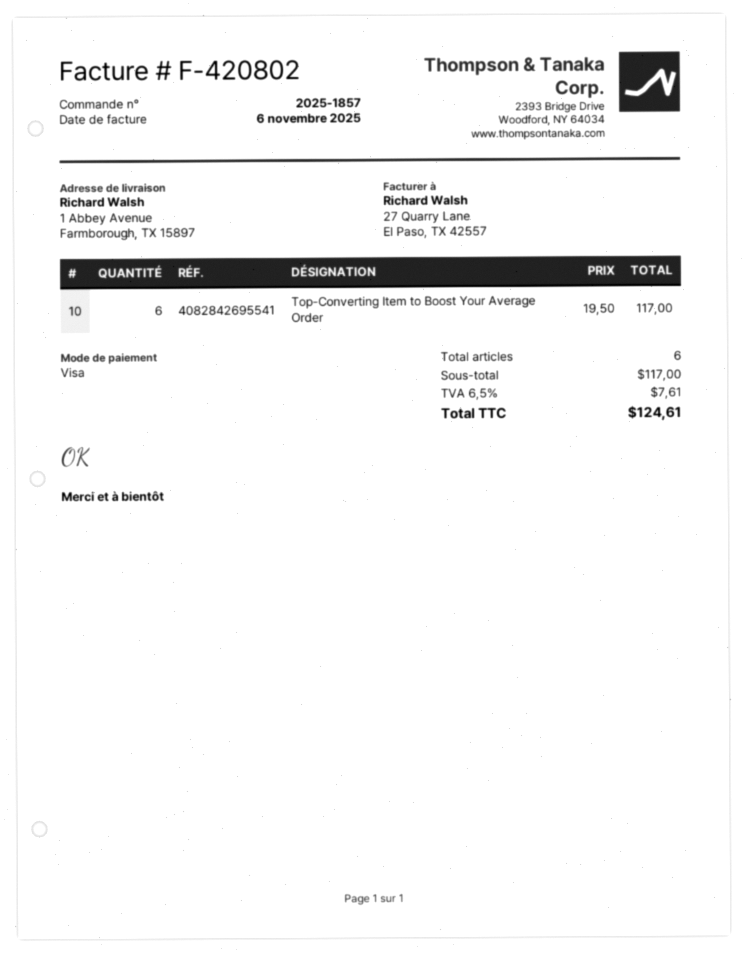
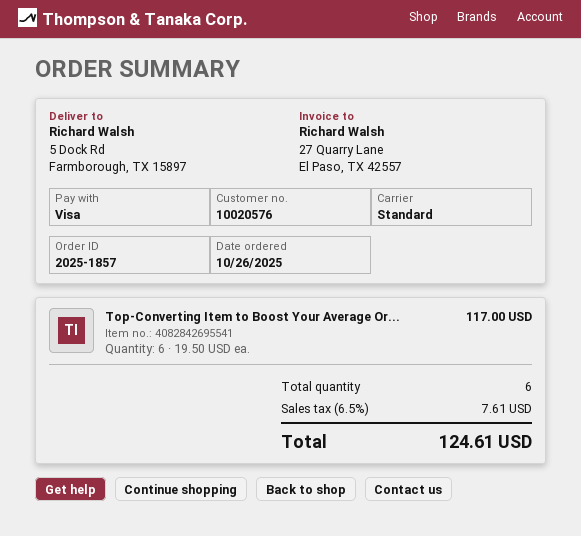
ship to: 1 Abbey Avenue, Farmborough, TX 15897 -> 5 Dock Rd, Farmborough, TX 15897

